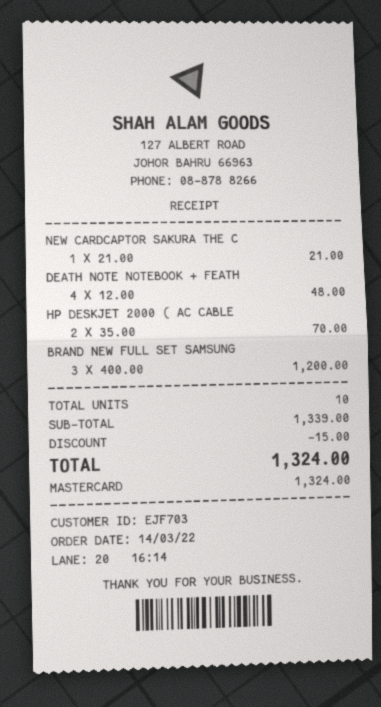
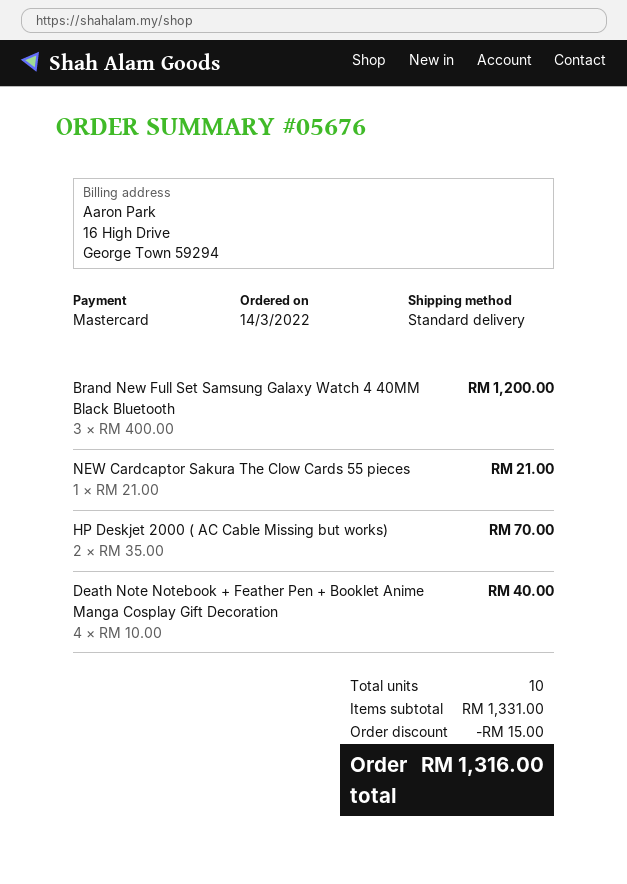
DEATH NOTE NOTEBOOK + FEATH: 4 x 12.00 = 48.00 -> 4 x 10.00 = 40.00
subtotal: 1339.00 -> 1331.00
total: 1324.00 -> 1316.00

